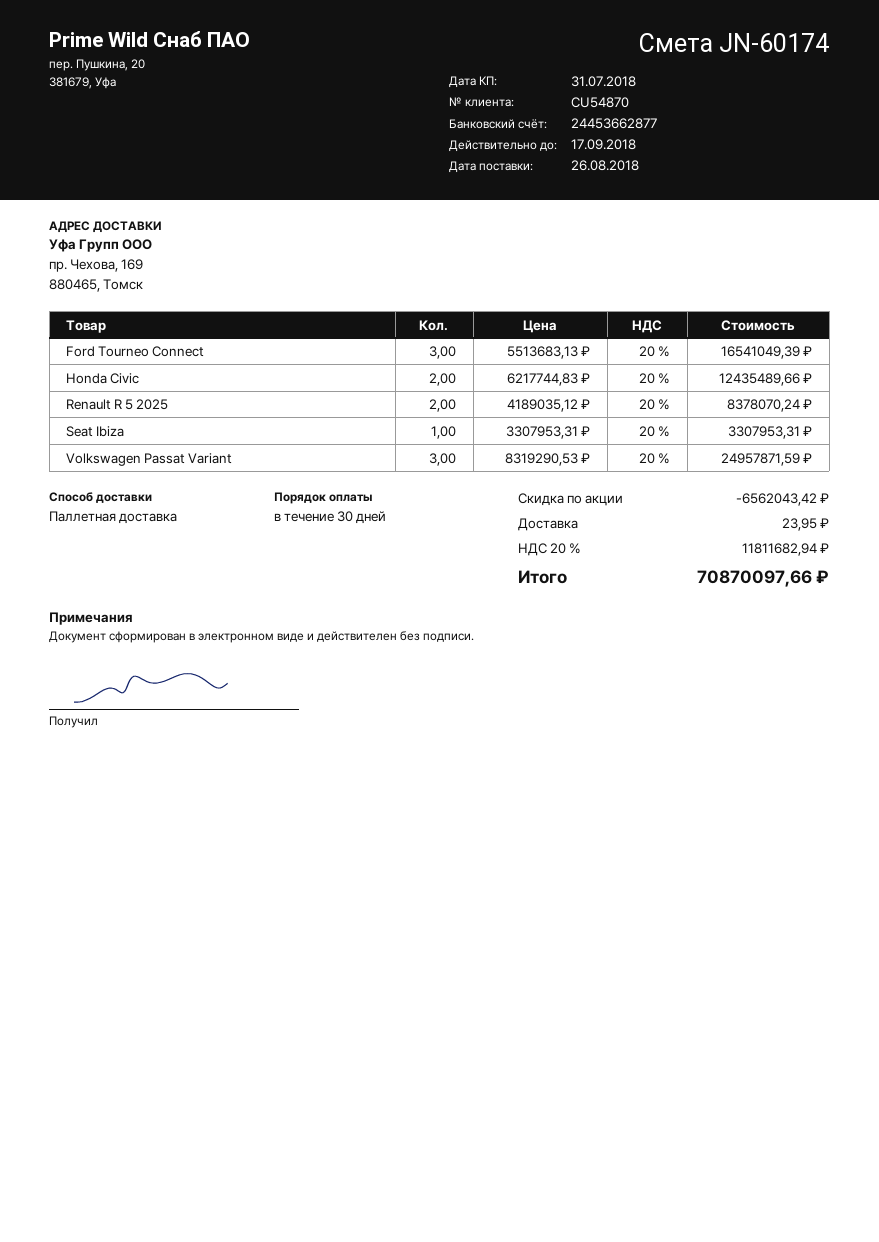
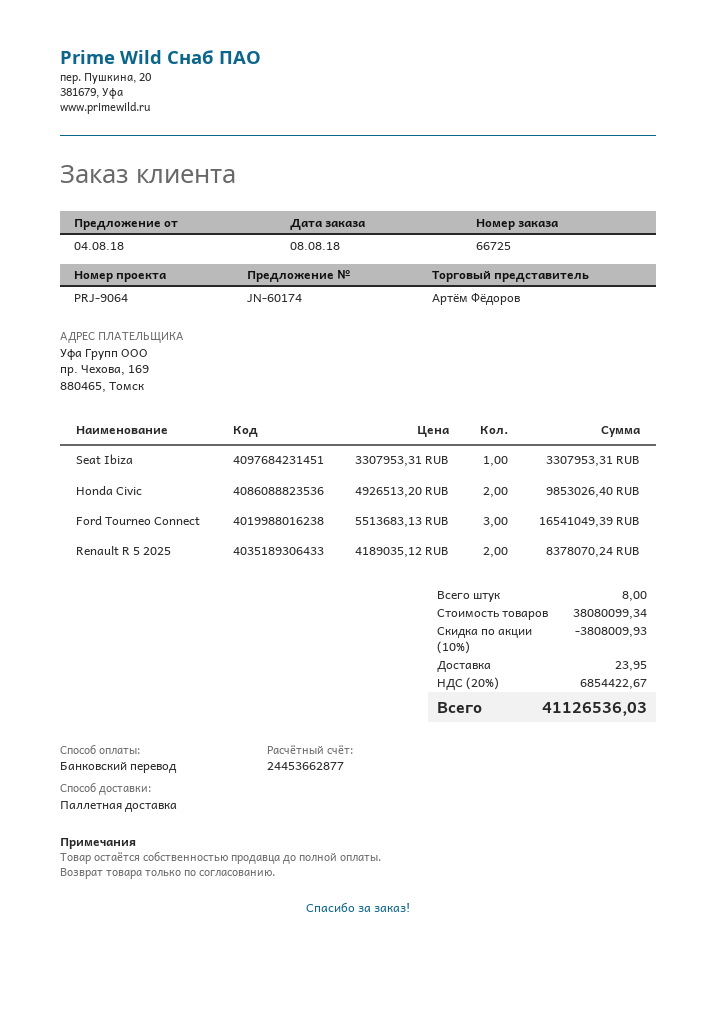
quote date: 2018-07-31 -> 2018-08-04
Honda Civic: 2 x 6217744.83 = 12435489.66 -> 2 x 4926513.20 = 9853026.40
Volkswagen Passat Variant: 3 x 8319290.53 = 24957871.59 -> none
discount: 6562043.42 -> 3808009.93
tax: 20% = 11811682.94 -> 20% = 6854422.67
total: 70870097.66 -> 41126536.03

